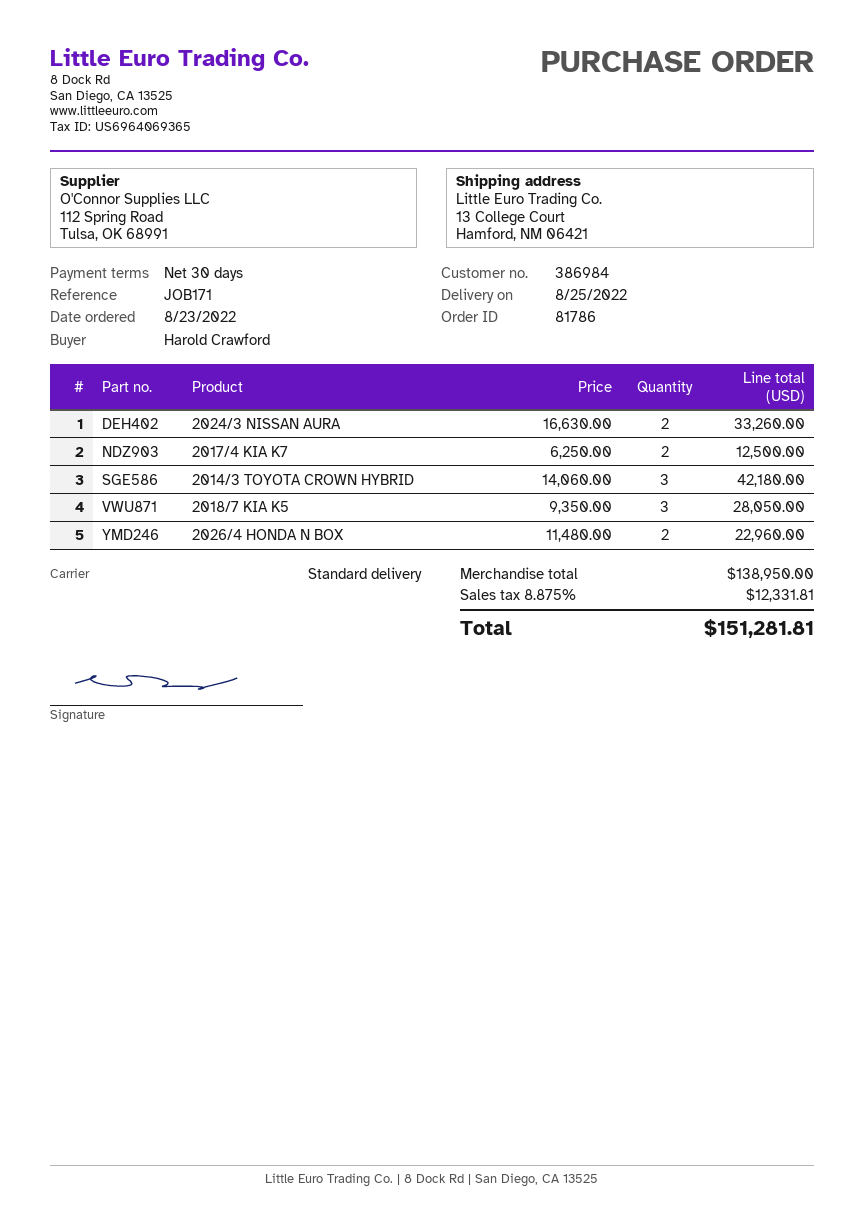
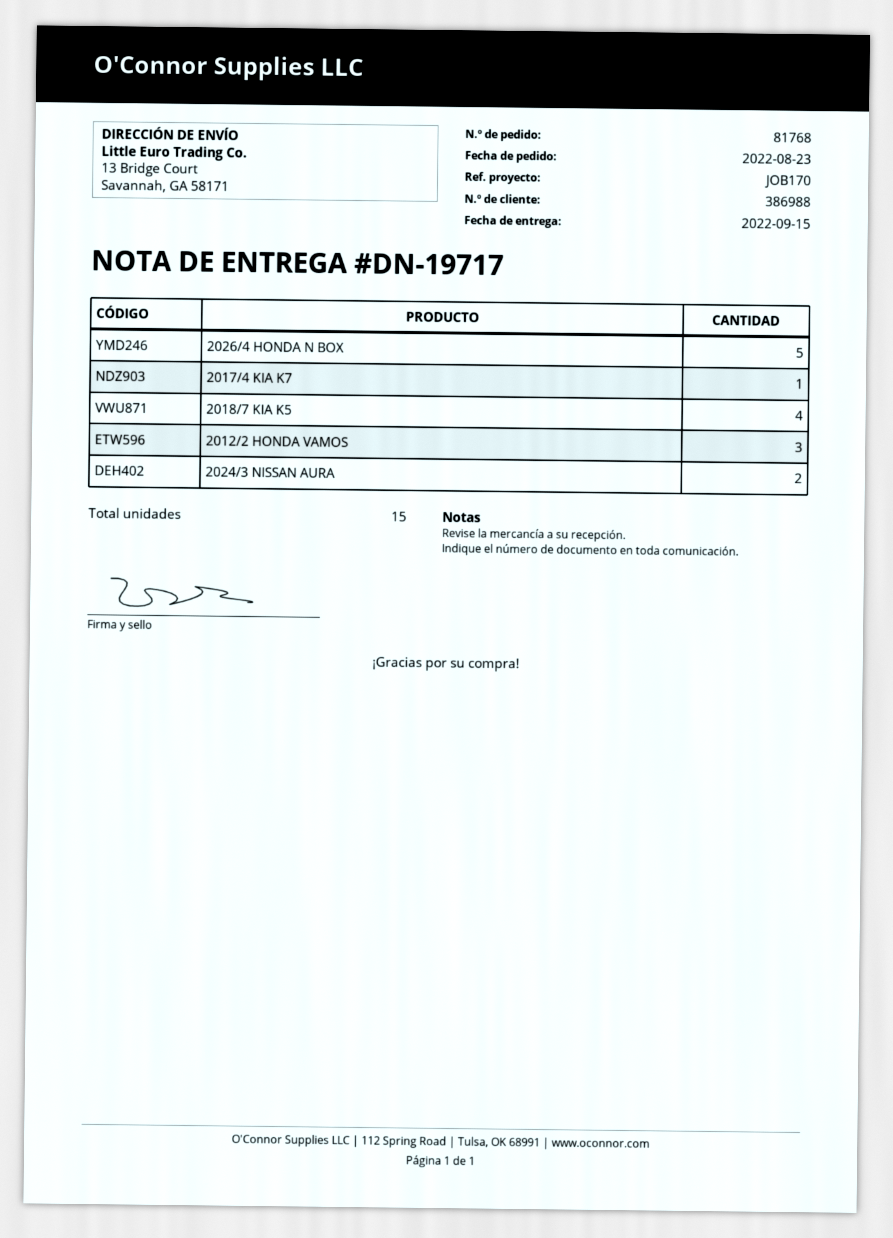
order number: 81786 -> 81768
delivery date: 2022-08-25 -> 2022-09-15
customer number: 386984 -> 386988
reference: JOB171 -> JOB170
ship to: 13 College Court, Hamford, NM 06421 -> 13 Bridge Court, Savannah, GA 58171
2017/4 KIA K7: 2 -> 1
2014/3 TOYOTA CROWN HYBRID: 3 -> none
2018/7 KIA K5: 3 -> 4
2026/4 HONDA N BOX: 2 -> 5
2012/2 HONDA VAMOS: none -> 3

